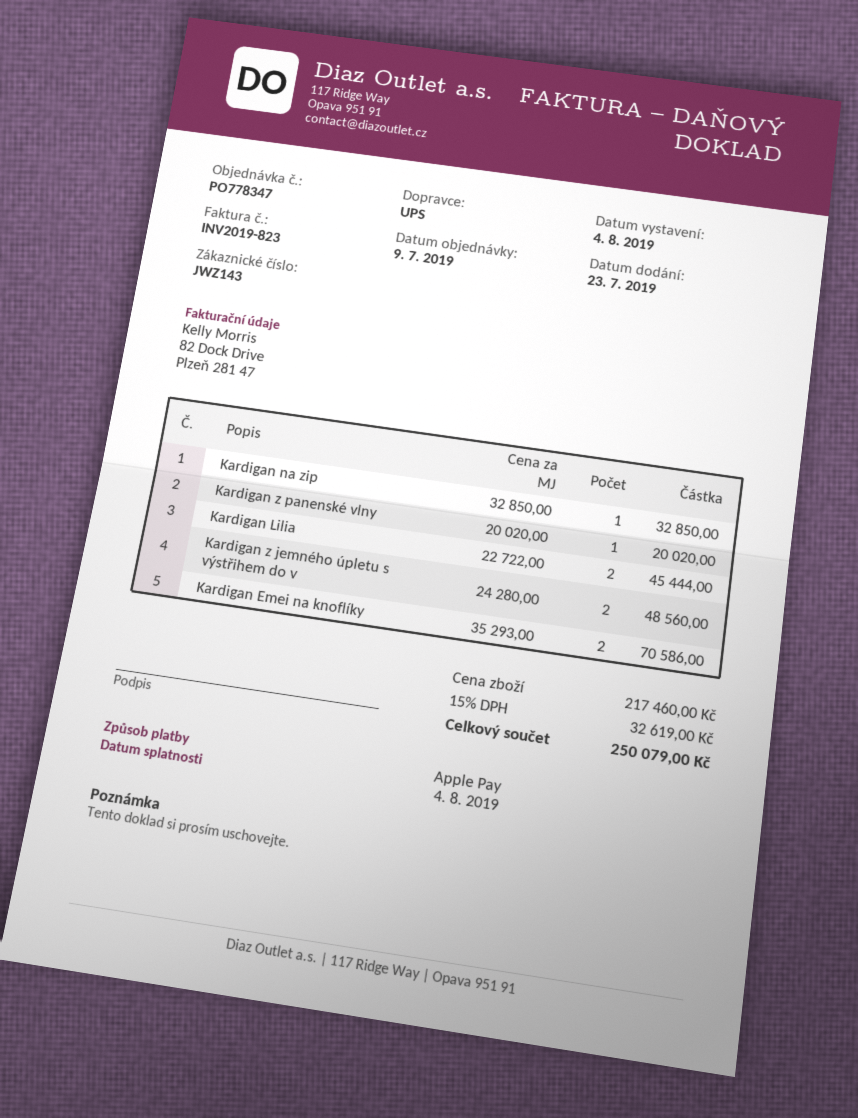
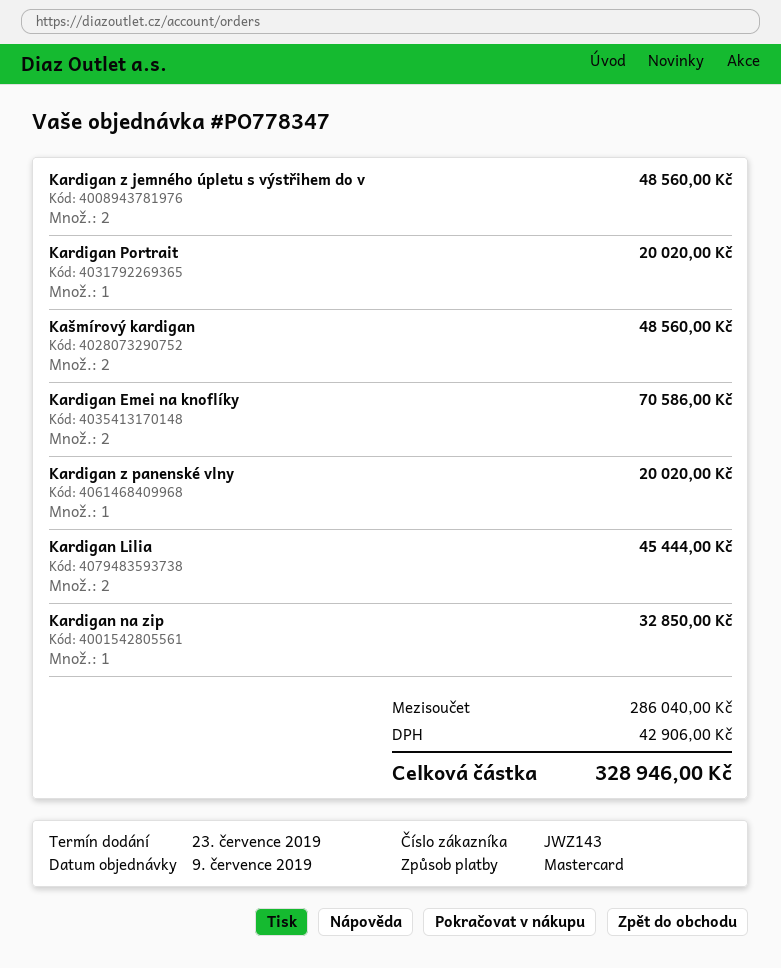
payment method: Apple Pay -> Mastercard
Kardigan Portrait: none -> 1 for 20020.00
Kašmírový kardigan: none -> 2 for 48560.00
subtotal: 217460.00 -> 286040.00
tax: 32619.00 -> 42906.00
total: 250079.00 -> 328946.00

